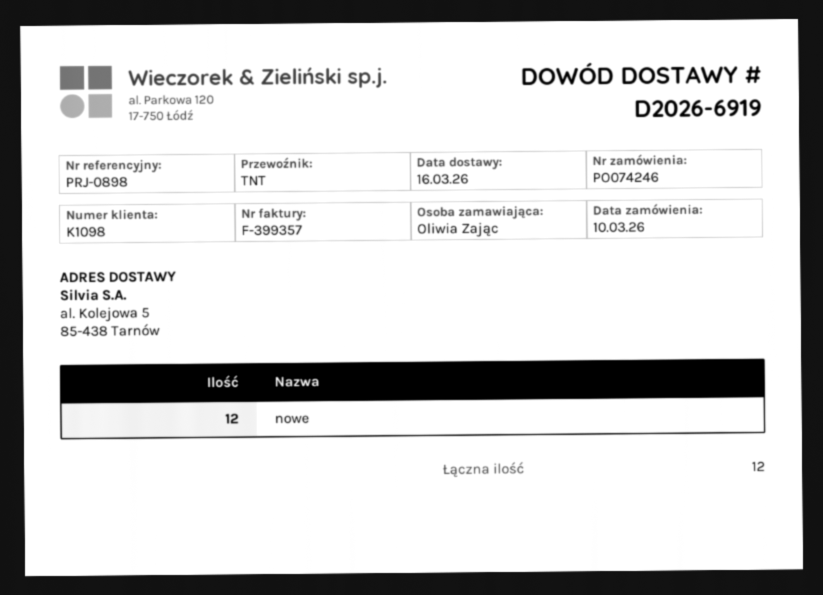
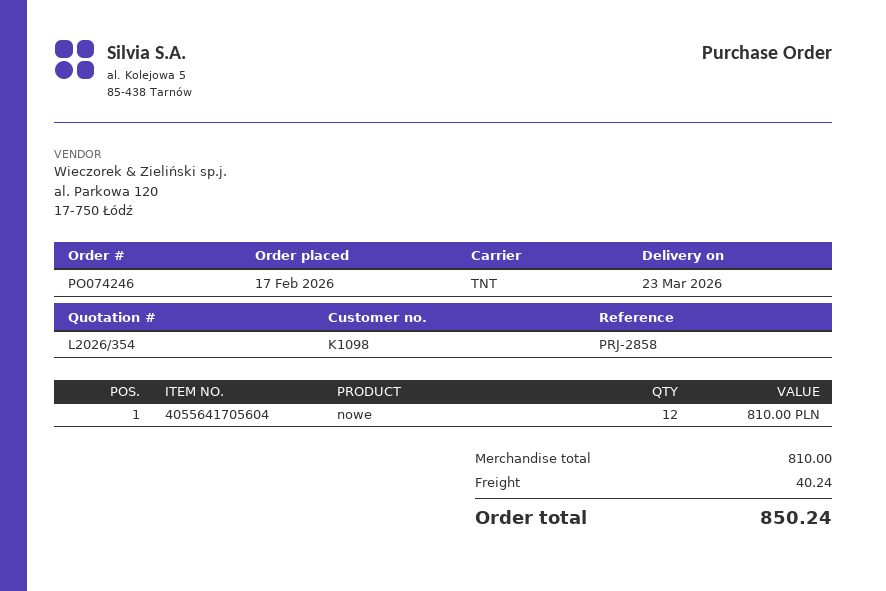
order date: 2026-03-10 -> 2026-02-17
delivery date: 2026-03-16 -> 2026-03-23
reference: PRJ-0898 -> PRJ-2858

